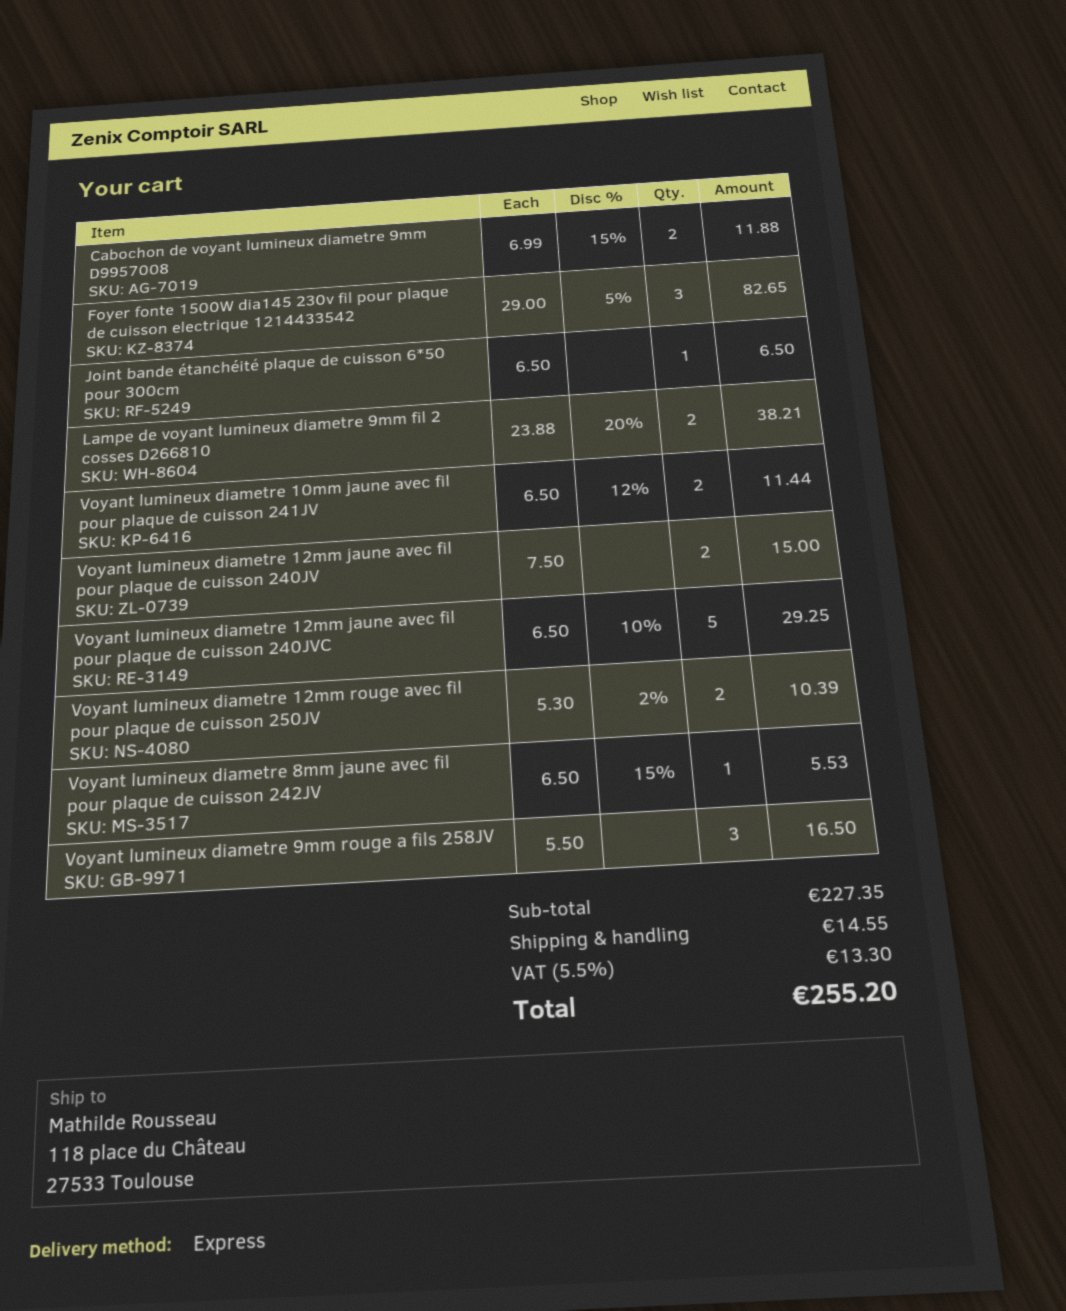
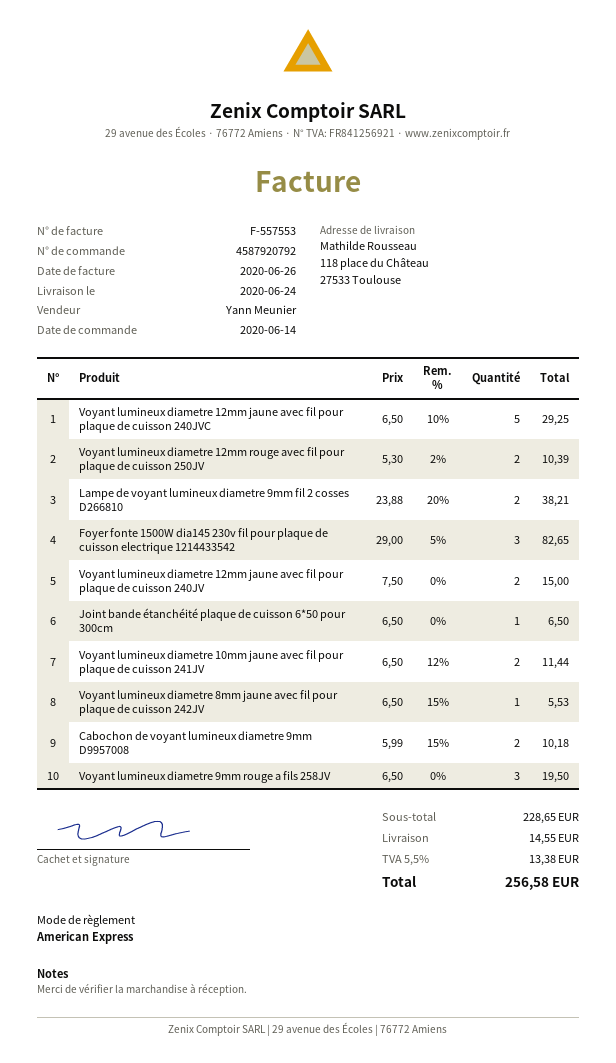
Cabochon de voyant lumineux diametre 9mm D9957008: 2 x 6.99 - 15% = 11.88 -> 2 x 5.99 - 15% = 10.18
Voyant lumineux diametre 9mm rouge a fils 258JV: 3 x 5.50 = 16.50 -> 3 x 6.50 = 19.50
subtotal: 227.35 -> 228.65
tax: 5.5% = 13.30 -> 5.5% = 13.38
total: 255.20 -> 256.58

